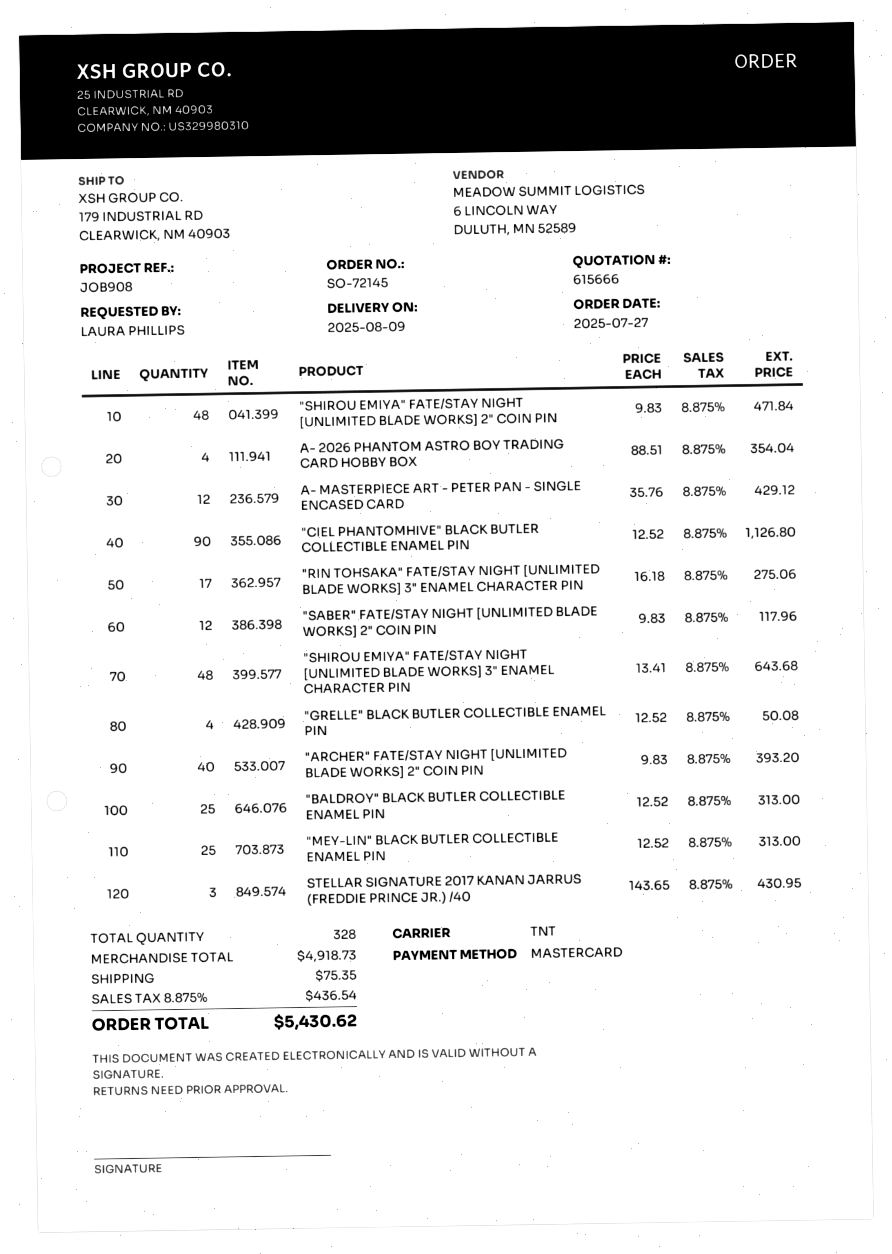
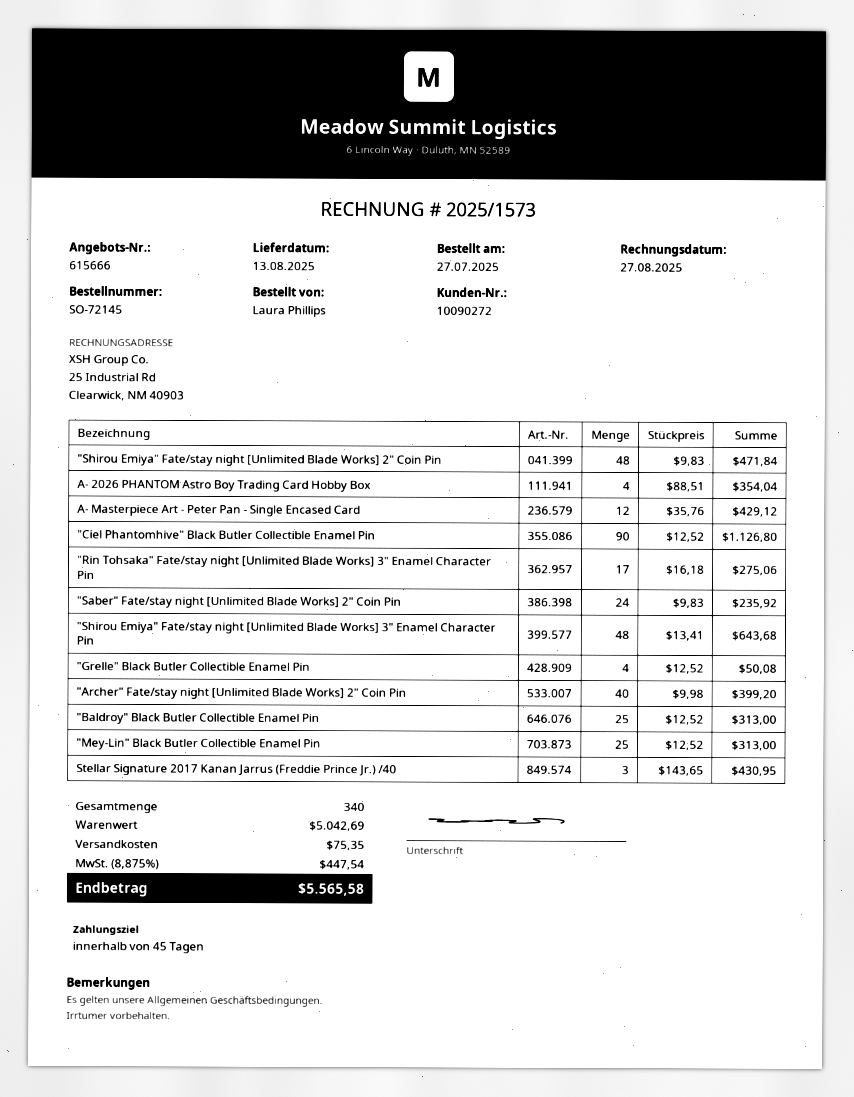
delivery date: 2025-08-09 -> 2025-08-13
"SABER" FATE/STAY NIGHT [UNLIMITED BLADE WORKS] 2" COIN PIN: 12 x 9.83 = 117.96 -> 24 x 9.83 = 235.92
"ARCHER" FATE/STAY NIGHT [UNLIMITED BLADE WORKS] 2" COIN PIN: 40 x 9.83 = 393.20 -> 40 x 9.98 = 399.20
total quantity: 328 -> 340
subtotal: 4918.73 -> 5042.69
tax: 8.875% = 436.54 -> 8.875% = 447.54
total: 5430.62 -> 5565.58

